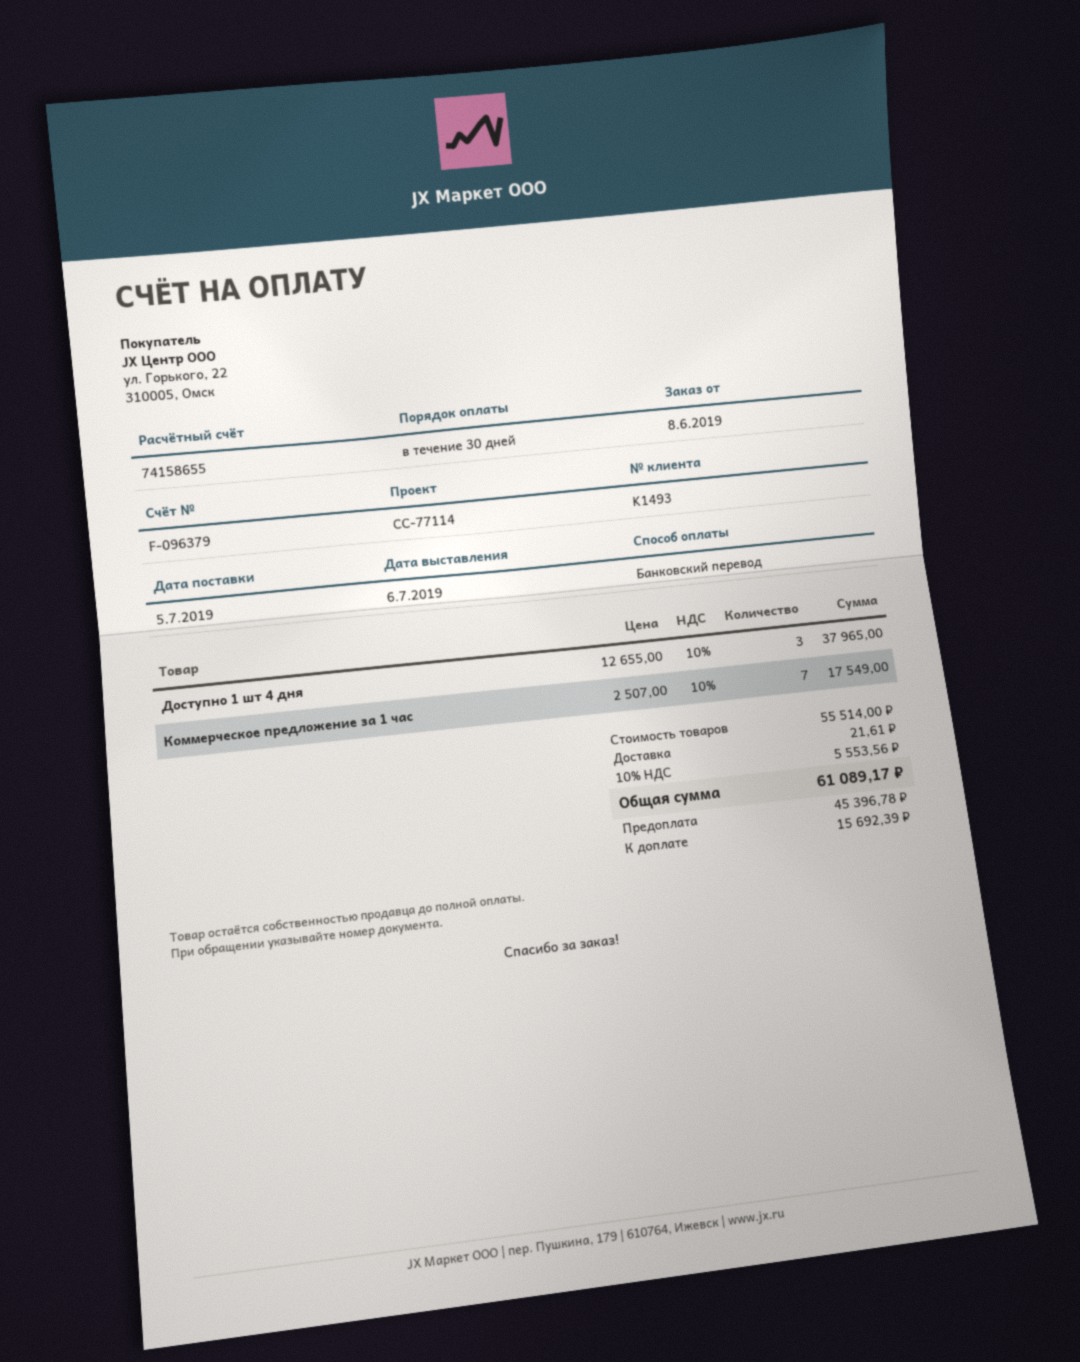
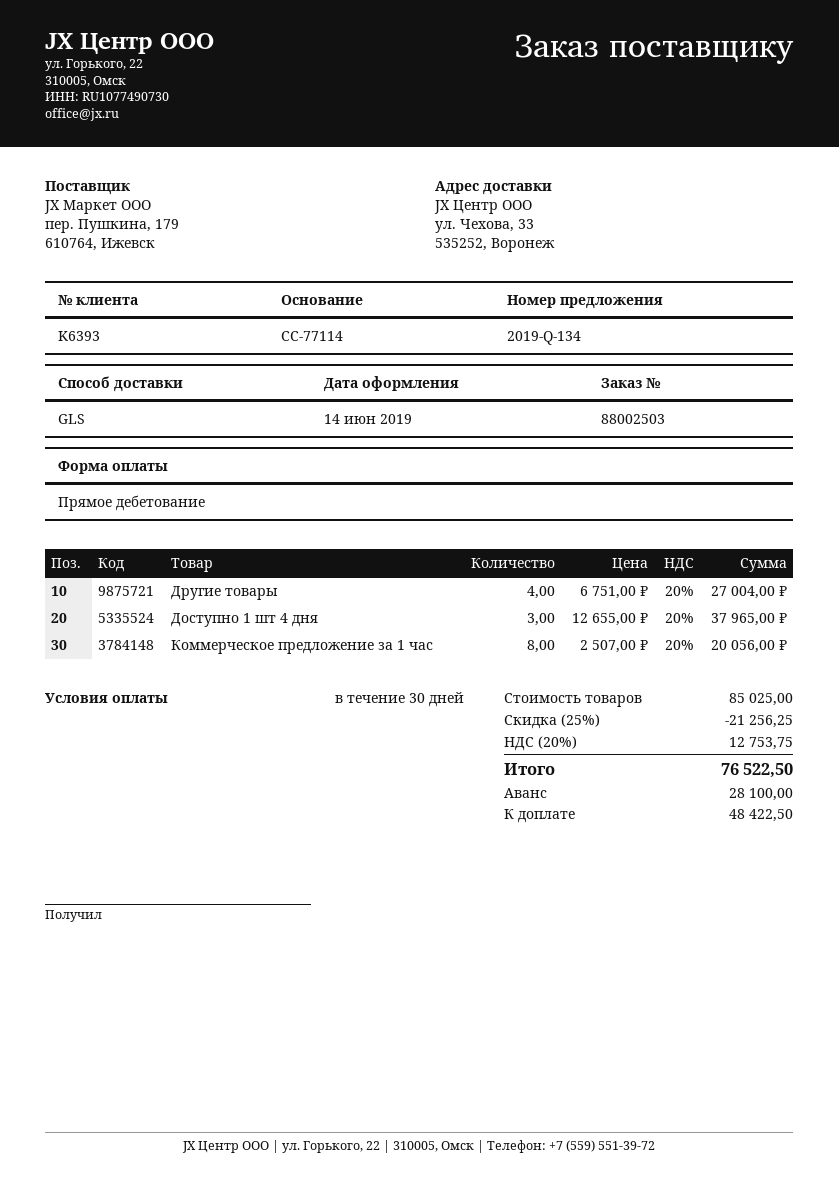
order date: 2019-06-08 -> 2019-06-14
customer number: K1493 -> K6393
payment method: bank transfer -> direct debit
Коммерческое предложение за 1 час: 7 x 2507.00 = 17549.00 -> 8 x 2507.00 = 20056.00
Другие товары: none -> 4 x 6751.00 = 27004.00
subtotal: 55514.00 -> 85025.00
discount: none -> 25% = 21256.25
shipping: 21.61 -> none
tax: 10% = 5553.56 -> 20% = 12753.75
total: 61089.17 -> 76522.50
deposit: 45396.78 -> 28100.00
balance: 15692.39 -> 48422.50

